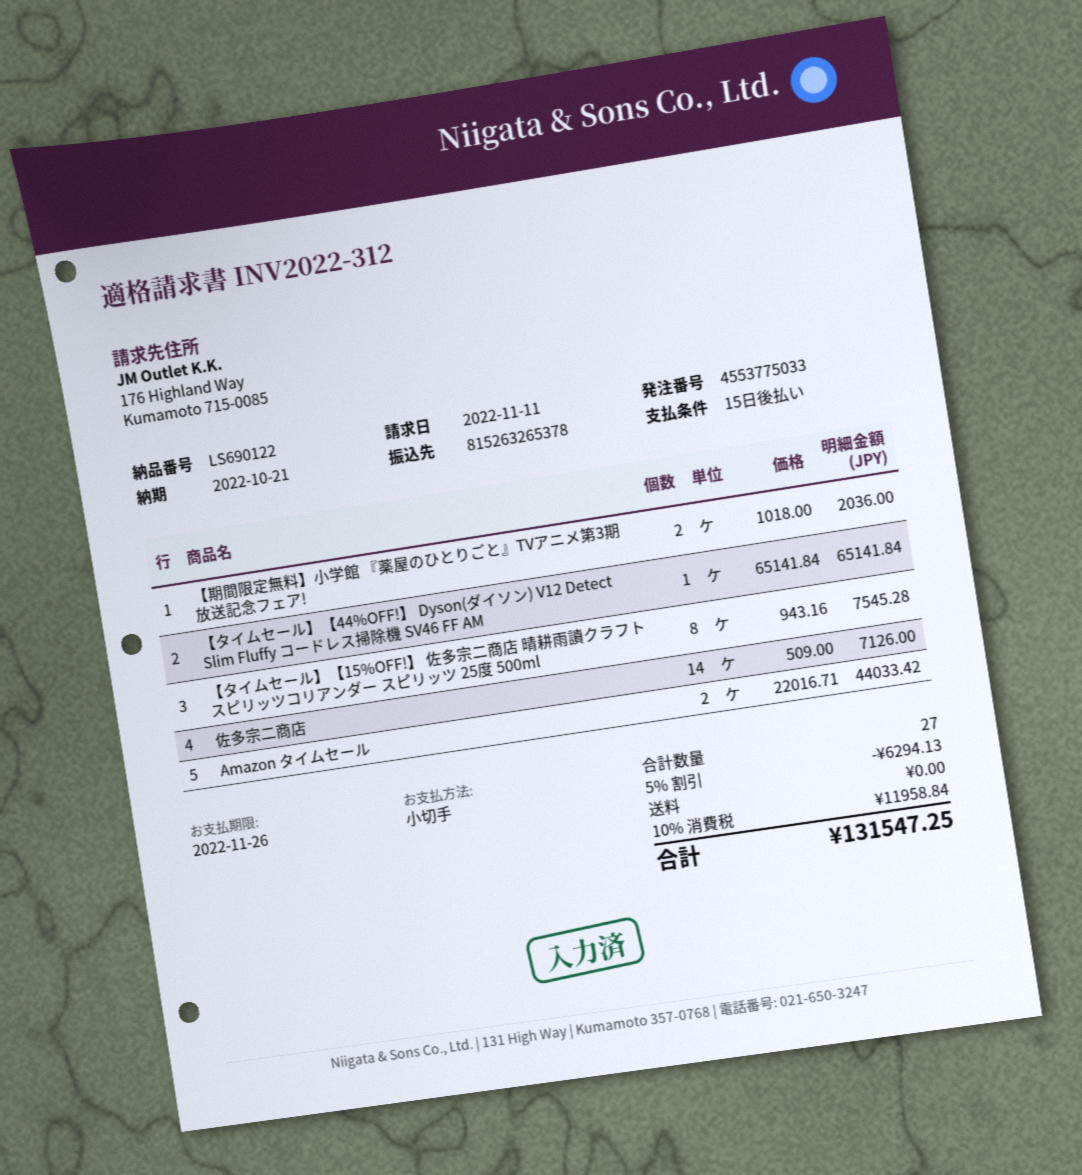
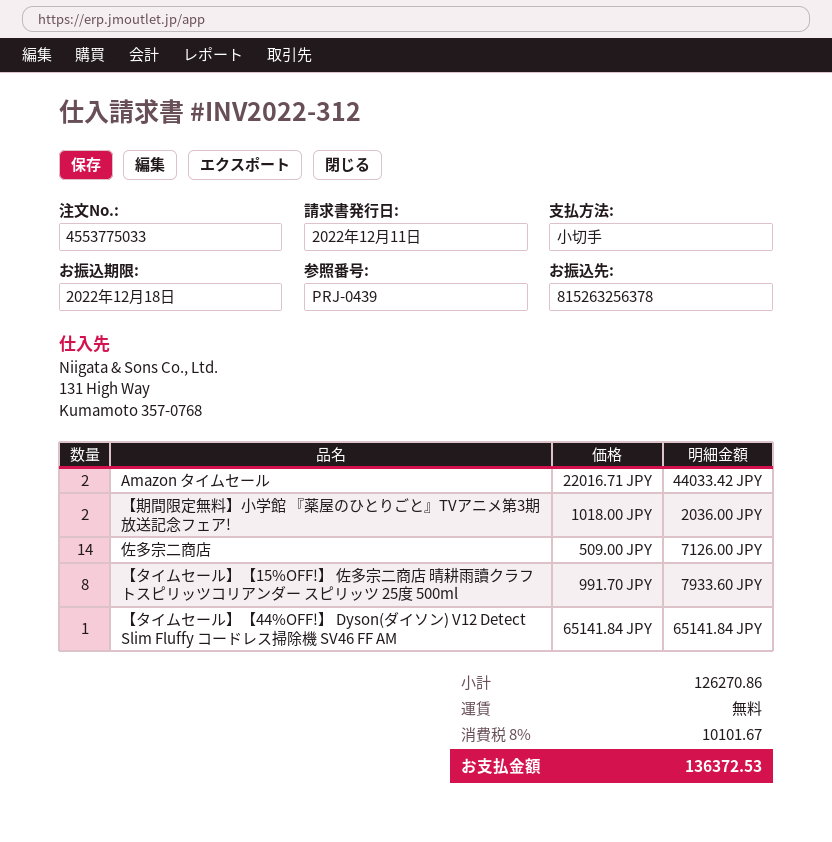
invoice date: 2022-11-11 -> 2022-12-11
due date: 2022-11-26 -> 2022-12-18
bank account: 815263265378 -> 815263256378
【タイムセール】【15%OFF!】 佐多宗二商店 晴耕雨讀クラフトスピリッツコリアンダー スピリッツ 25度 500ml: 8 x 943.16 = 7545.28 -> 8 x 991.70 = 7933.60
discount: 5% = 6294.13 -> none
tax: 10% = 11958.84 -> 8% = 10101.67
total: 131547.25 -> 136372.53

